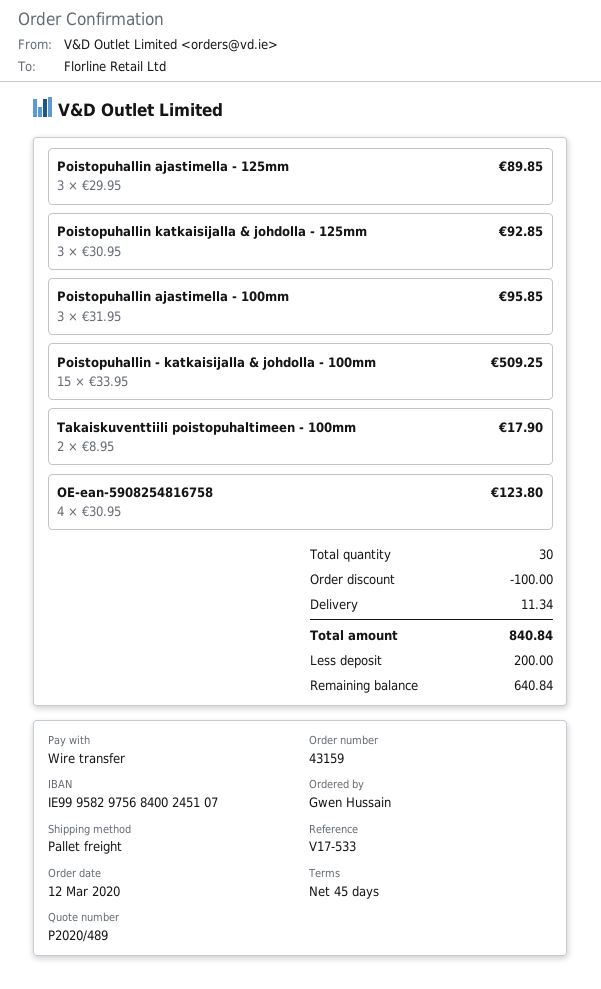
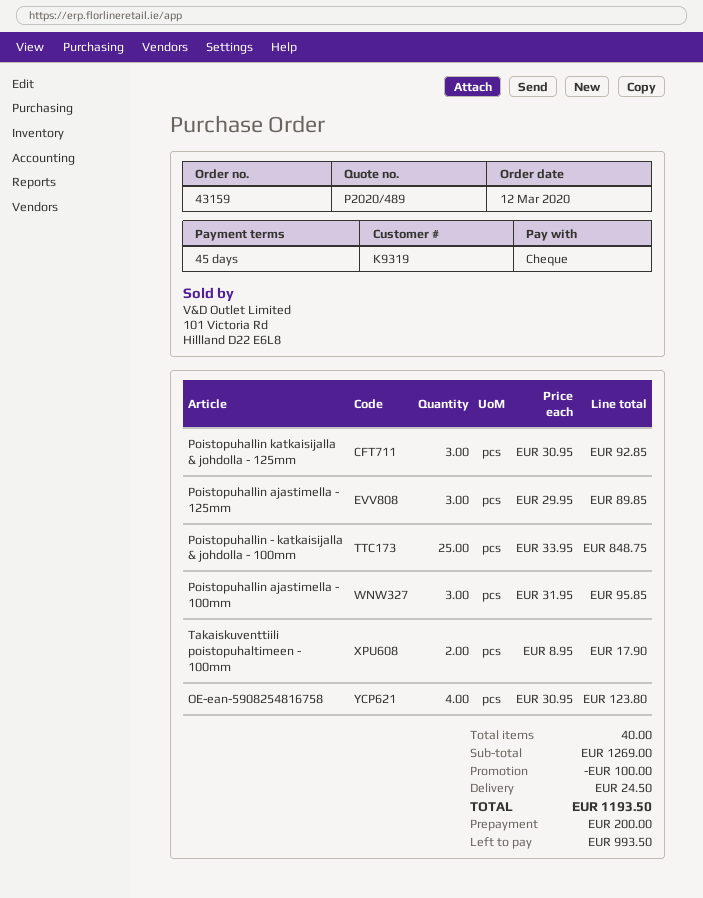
payment method: bank transfer -> cheque
Poistopuhallin - katkaisijalla & johdolla - 100mm: 15 x 33.95 = 509.25 -> 25 x 33.95 = 848.75
total quantity: 30 -> 40
shipping: 11.34 -> 24.50
total: 840.84 -> 1193.50
balance: 640.84 -> 993.50

